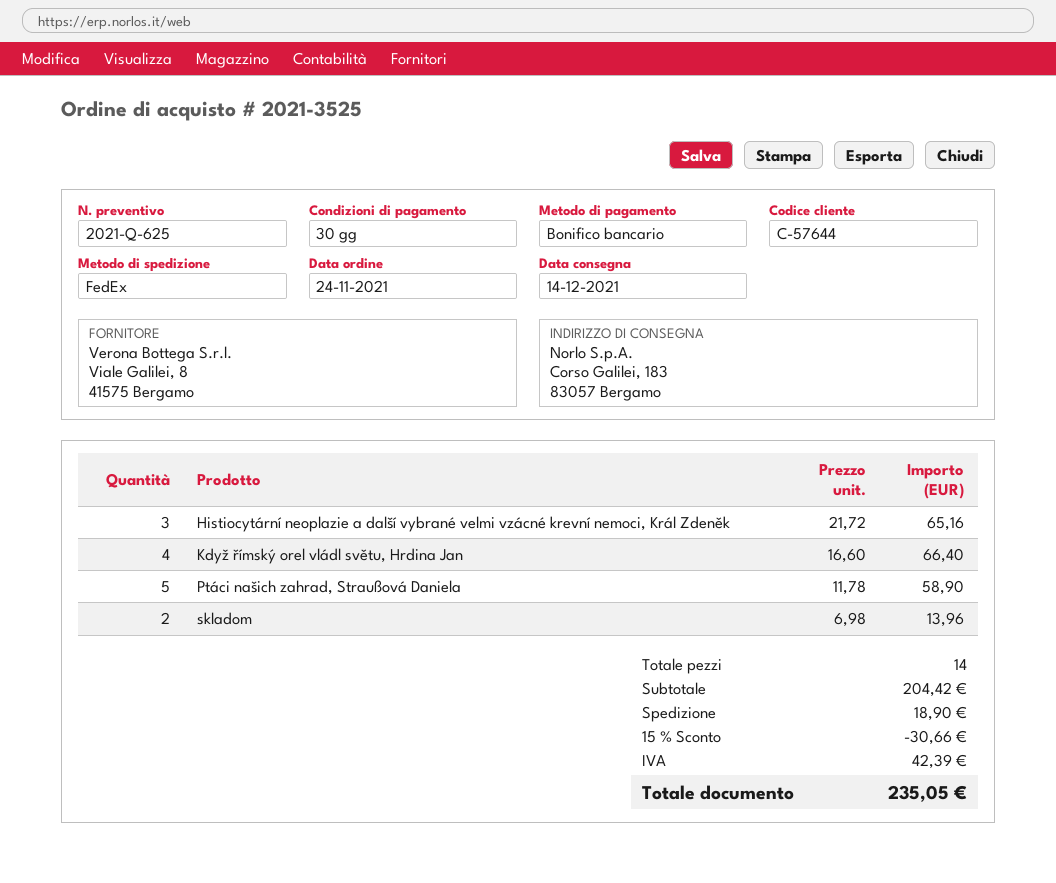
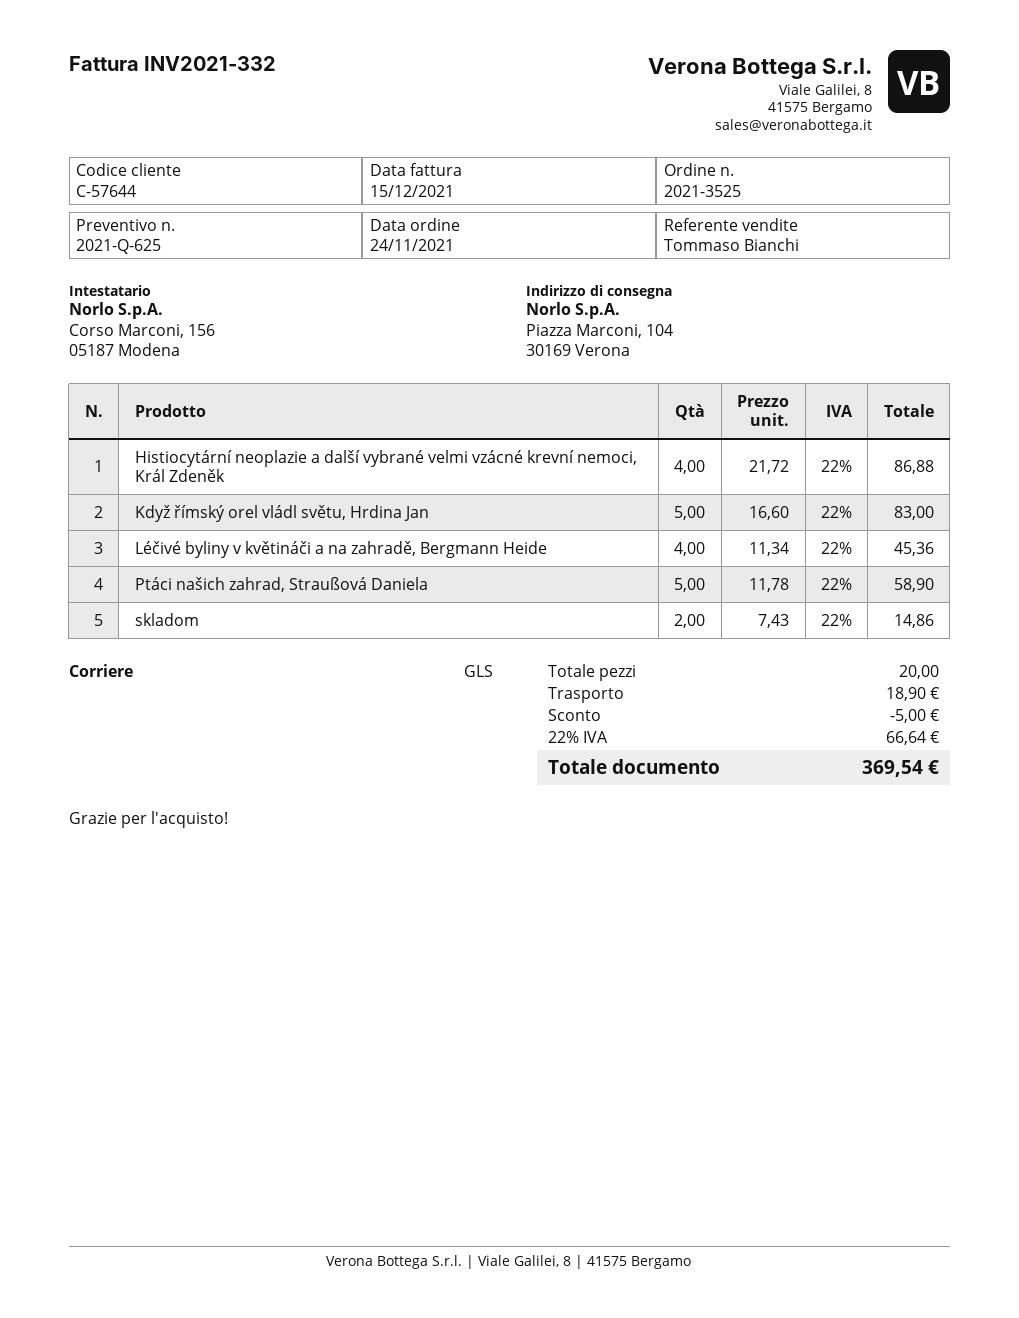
shipping method: FedEx -> GLS
ship to: Corso Galilei, 183, 83057 Bergamo -> Piazza Marconi, 104, 30169 Verona
Histiocytární neoplazie a další vybrané velmi vzácné krevní nemoci, Král Zdeněk: 3 x 21.72 = 65.16 -> 4 x 21.72 = 86.88
Když římský orel vládl světu, Hrdina Jan: 4 x 16.60 = 66.40 -> 5 x 16.60 = 83.00
skladom: 2 x 6.98 = 13.96 -> 2 x 7.43 = 14.86
Léčivé byliny v květináči a na zahradě, Bergmann Heide: none -> 4 x 11.34 = 45.36
total quantity: 14 -> 20
discount: 30.66 -> 5.00
tax: 42.39 -> 66.64
total: 235.05 -> 369.54

